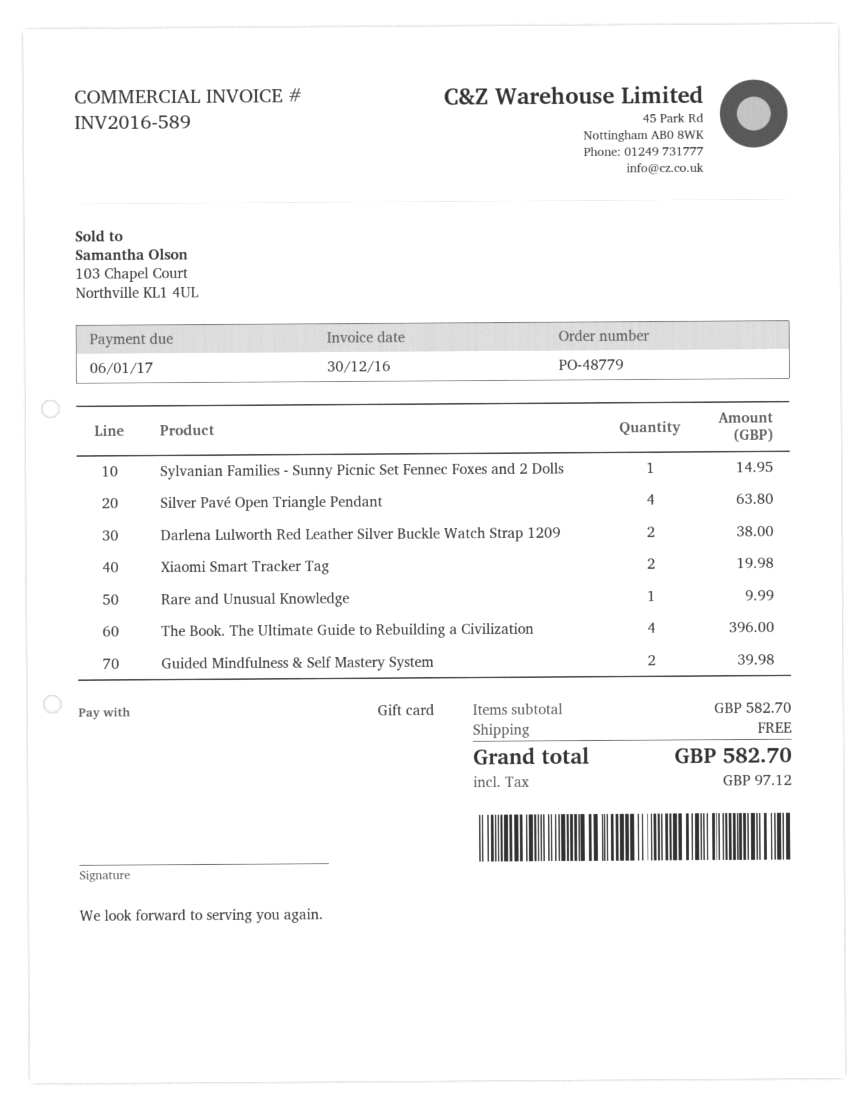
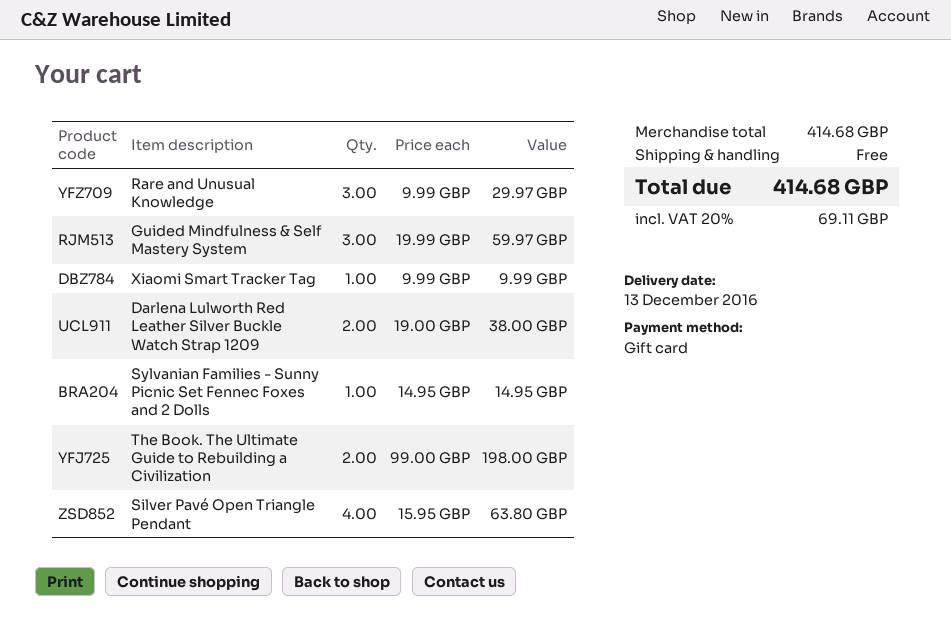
Xiaomi Smart Tracker Tag: 2 for 19.98 -> 1 for 9.99
Rare and Unusual Knowledge: 1 for 9.99 -> 3 for 29.97
The Book. The Ultimate Guide to Rebuilding a Civilization: 4 for 396.00 -> 2 for 198.00
Guided Mindfulness & Self Mastery System: 2 for 39.98 -> 3 for 59.97
subtotal: 582.70 -> 414.68
tax: 97.12 -> 69.11
total: 582.70 -> 414.68

